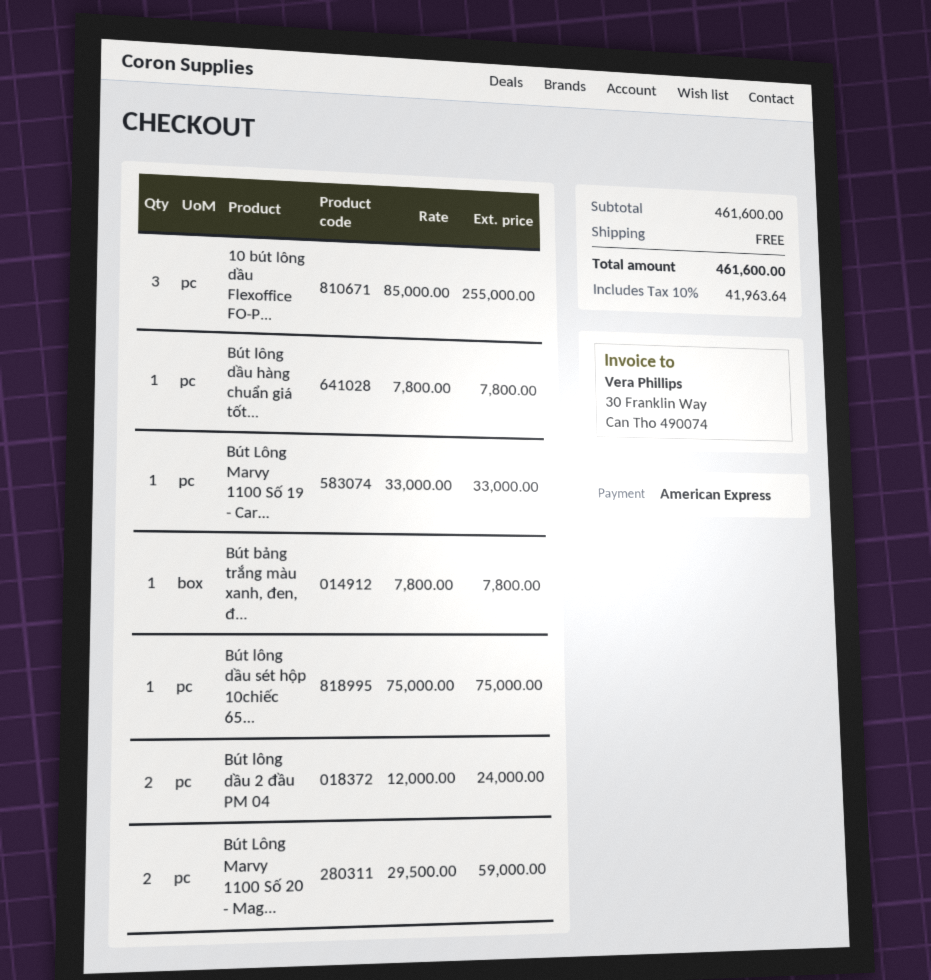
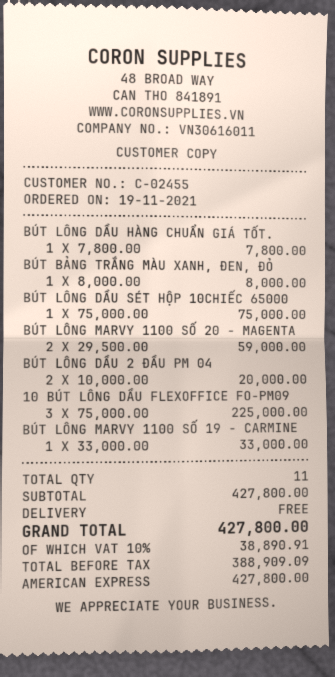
10 bút lông dầu Flexoffice FO-P...: 3 x 85000.00 = 255000.00 -> 3 x 75000.00 = 225000.00
Bút bảng trắng màu xanh, đen, đ...: 1 x 7800.00 = 7800.00 -> 1 x 8000.00 = 8000.00
Bút lông dầu 2 đầu PM 04: 2 x 12000.00 = 24000.00 -> 2 x 10000.00 = 20000.00
subtotal: 461600.00 -> 427800.00
tax: 10% = 41963.64 -> 10% = 38890.91
total: 461600.00 -> 427800.00

